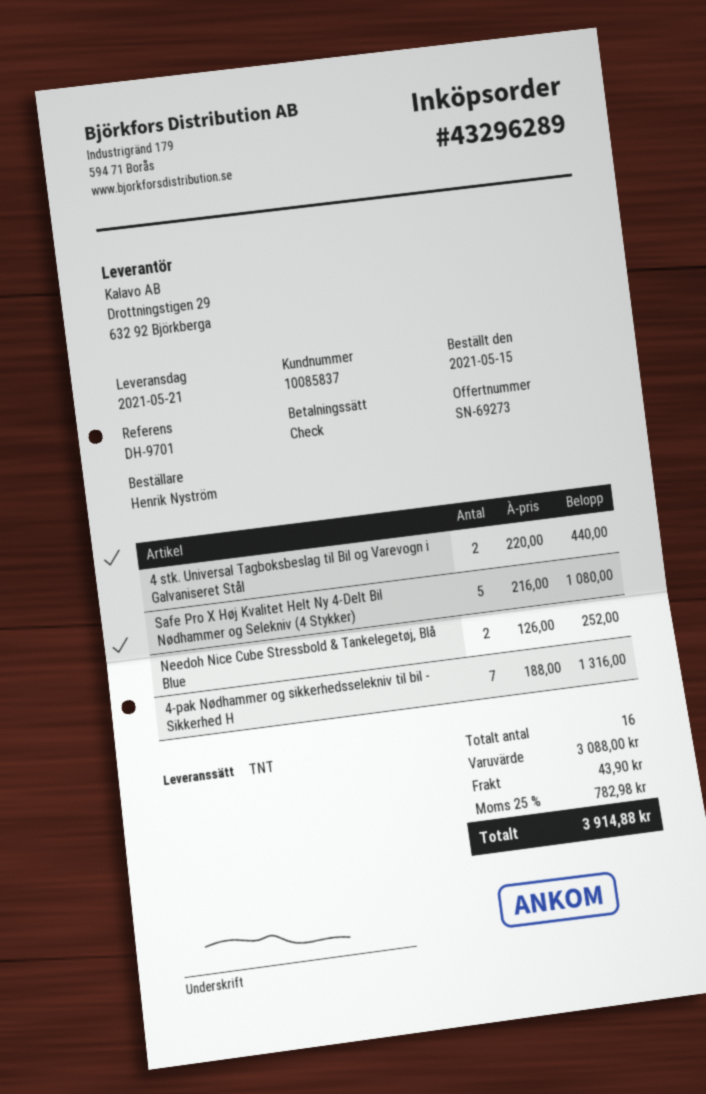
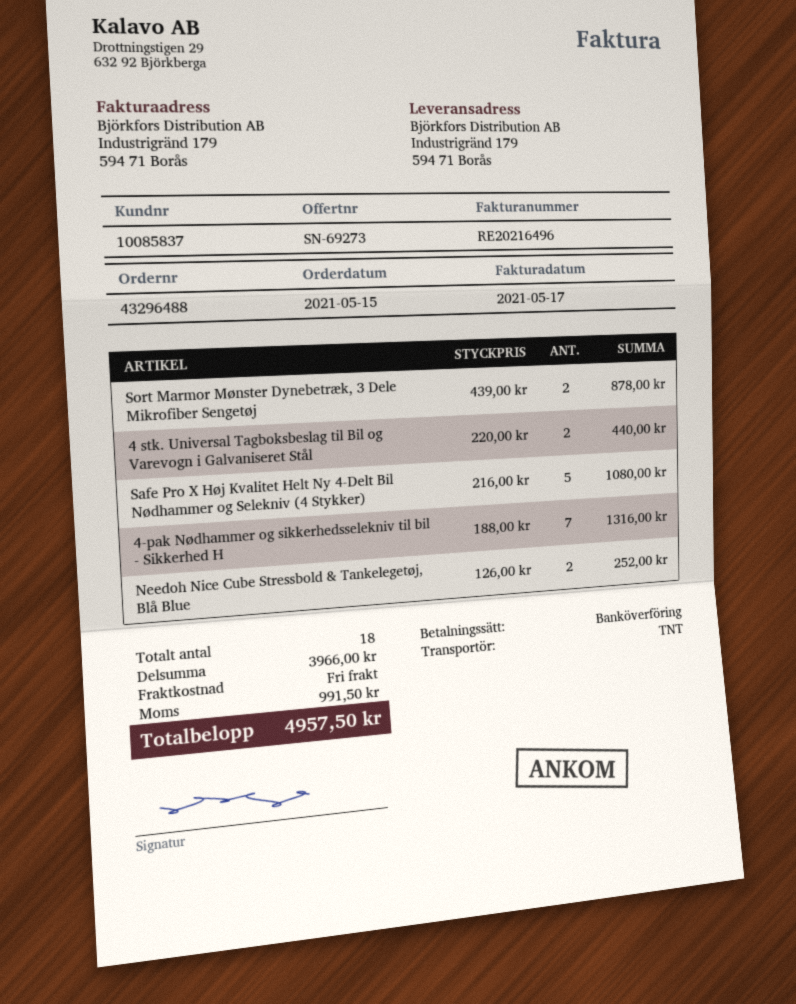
order number: 43296289 -> 43296488
payment method: cheque -> bank transfer
Sort Marmor Mønster Dynebetræk, 3 Dele Mikrofiber Sengetøj: none -> 2 x 439.00 = 878.00
total quantity: 16 -> 18
subtotal: 3088.00 -> 3966.00
shipping: 43.90 -> 0.00
tax: 782.98 -> 991.50
total: 3914.88 -> 4957.50

